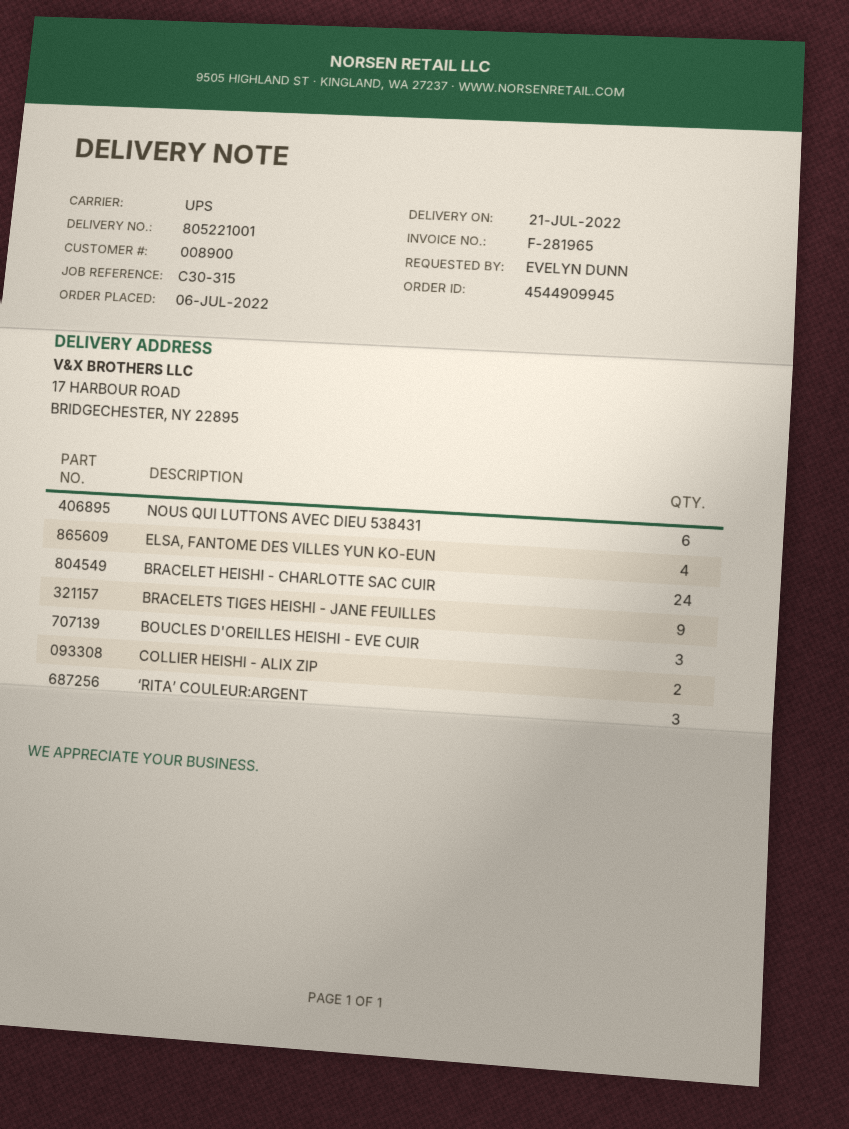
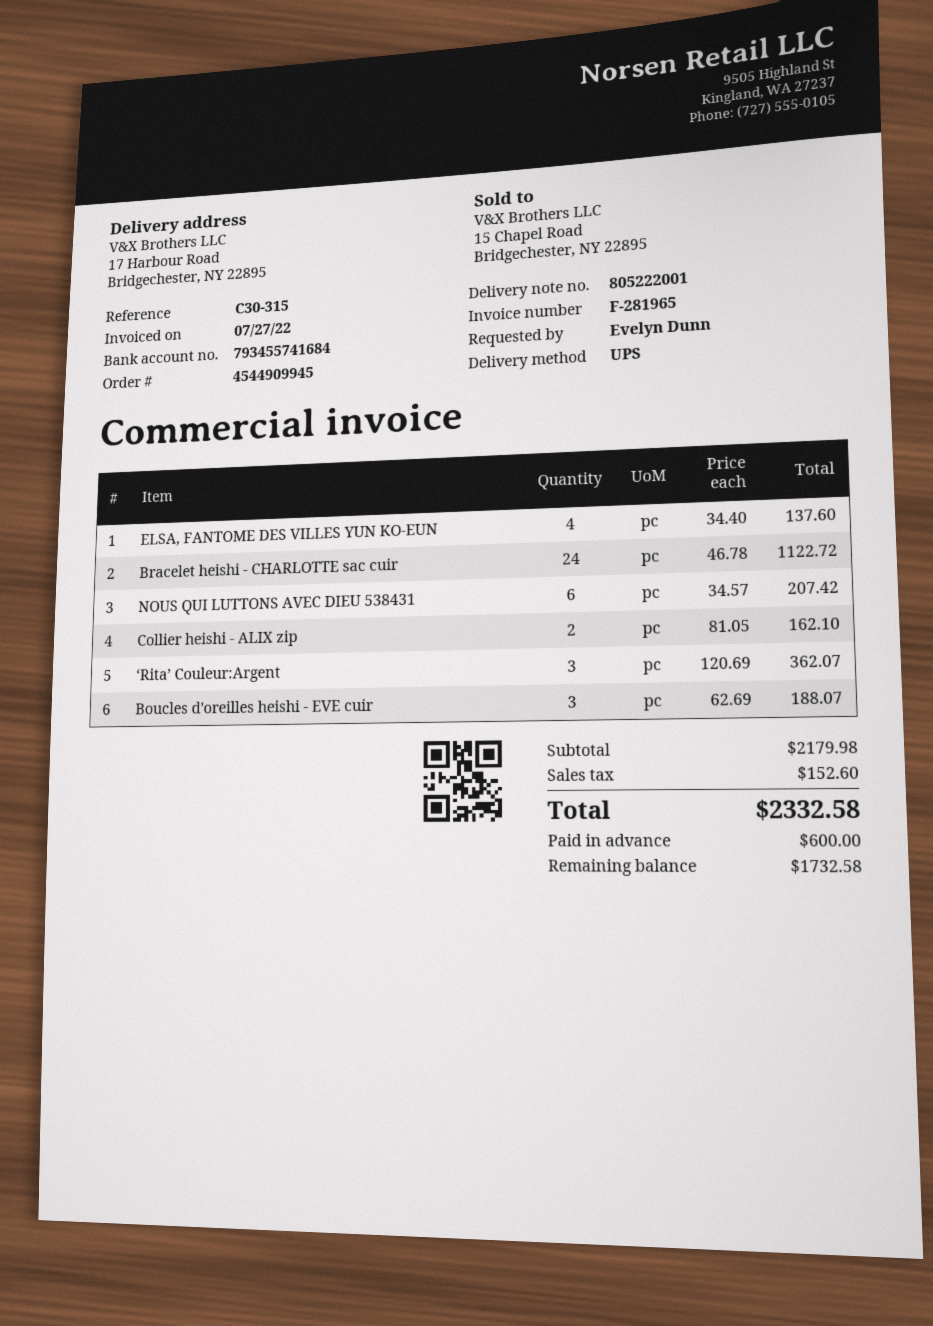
delivery note number: 805221001 -> 805222001
BRACELETS TIGES HEISHI - JANE FEUILLES: 9 -> none

